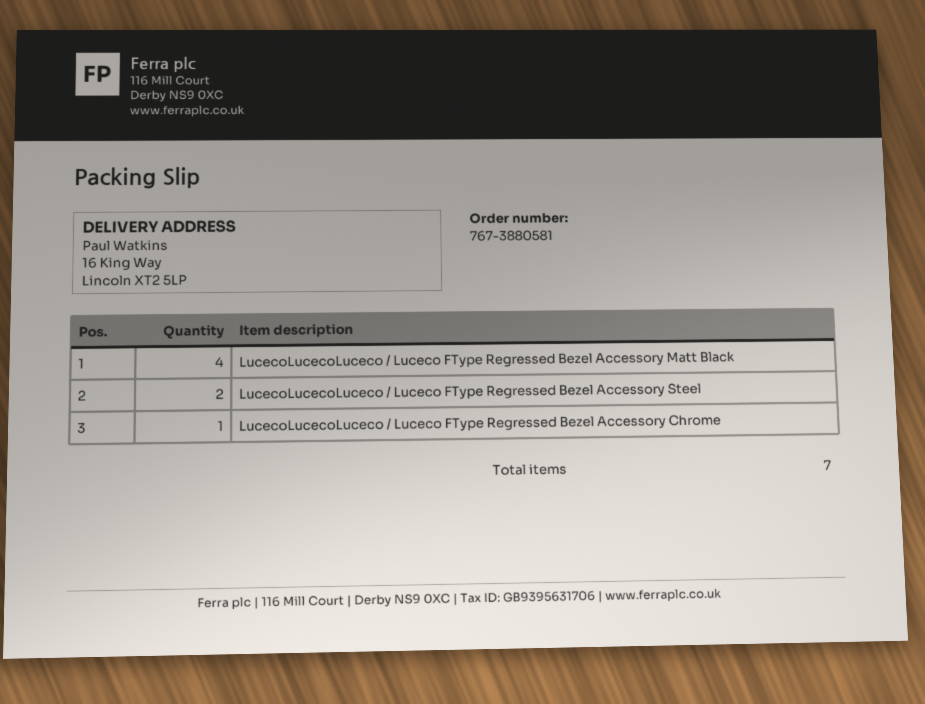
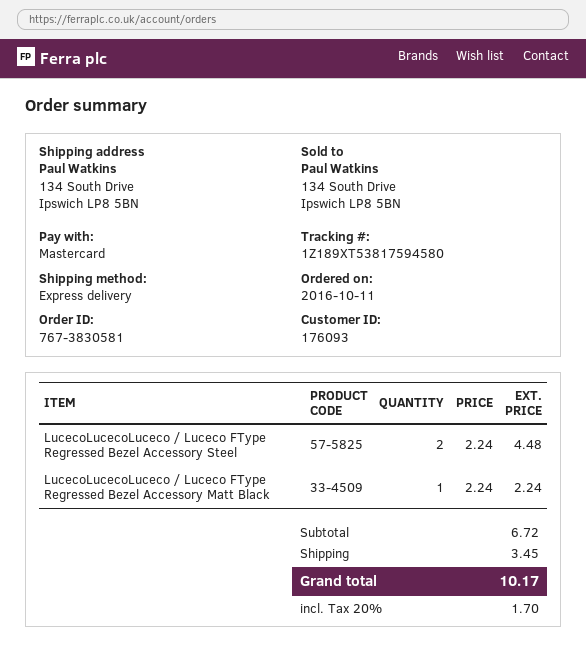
order number: 767-3880581 -> 767-3830581
ship to: 16 King Way, Lincoln XT2 5LP -> 134 South Drive, Ipswich LP8 5BN
LucecoLucecoLuceco / Luceco FType Regressed Bezel Accessory Matt Black: 4 -> 1
LucecoLucecoLuceco / Luceco FType Regressed Bezel Accessory Chrome: 1 -> none

